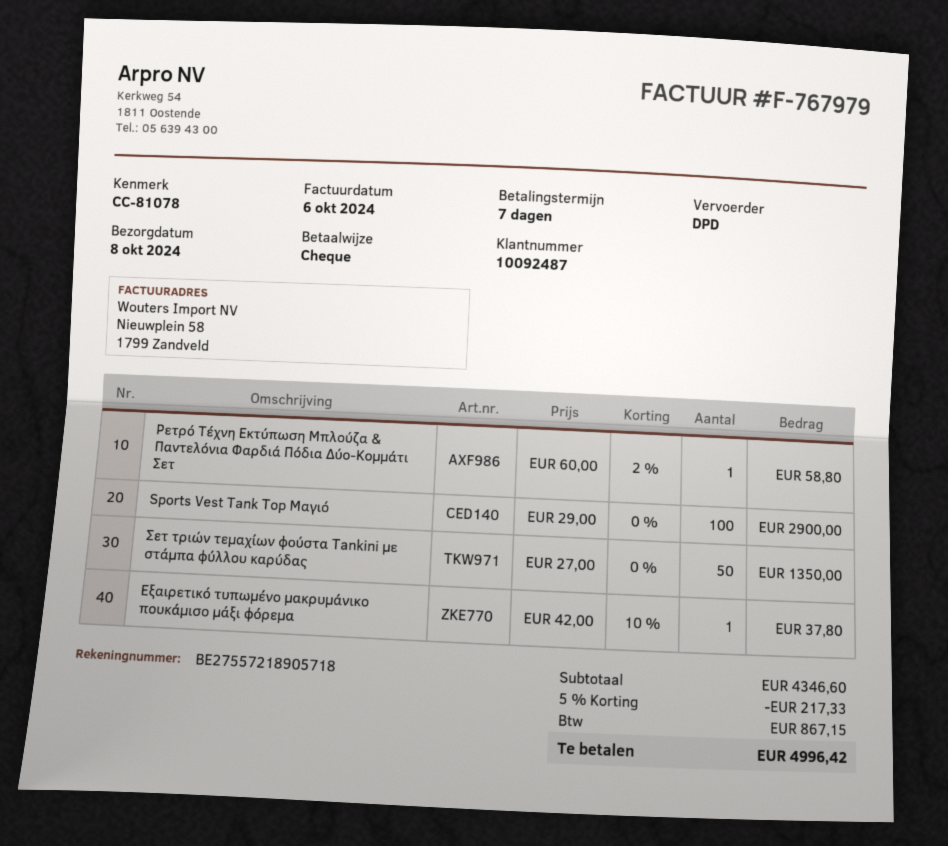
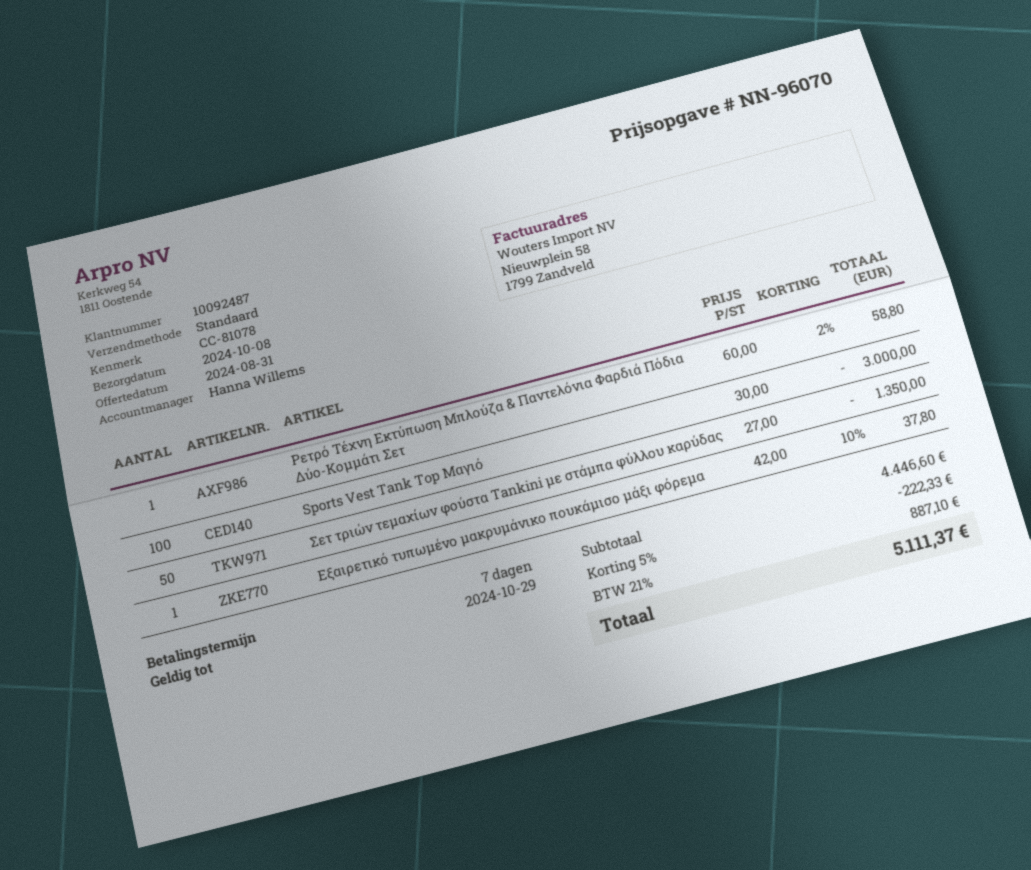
shipping method: DPD -> standard
Sports Vest Tank Top Μαγιό: 100 x 29.00 = 2900.00 -> 100 x 30.00 = 3000.00
subtotal: 4346.60 -> 4446.60
discount: 5% = 217.33 -> 5% = 222.33
tax: 867.15 -> 887.10
total: 4996.42 -> 5111.37

